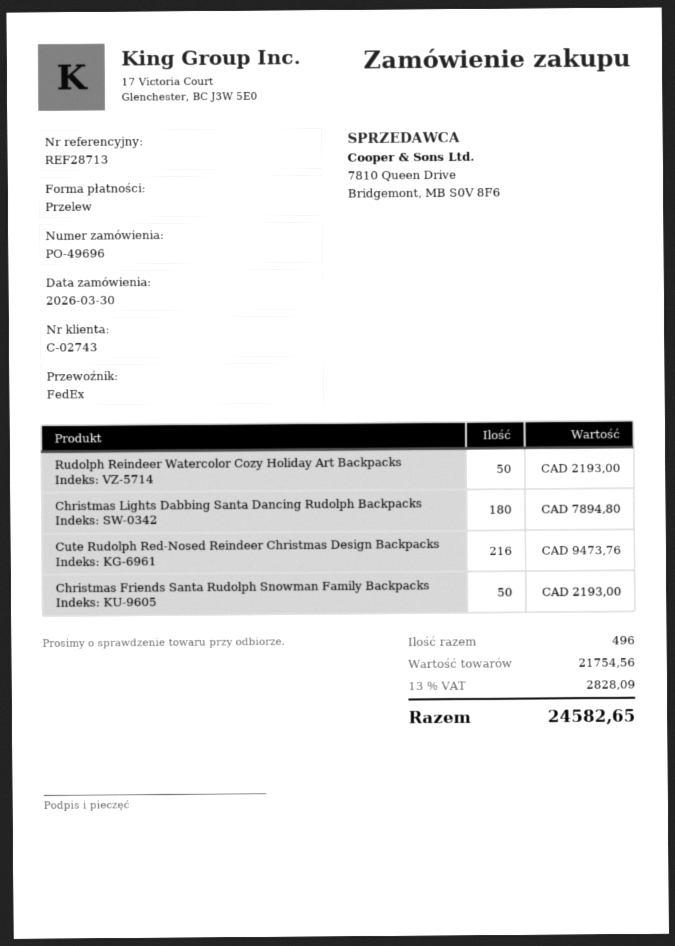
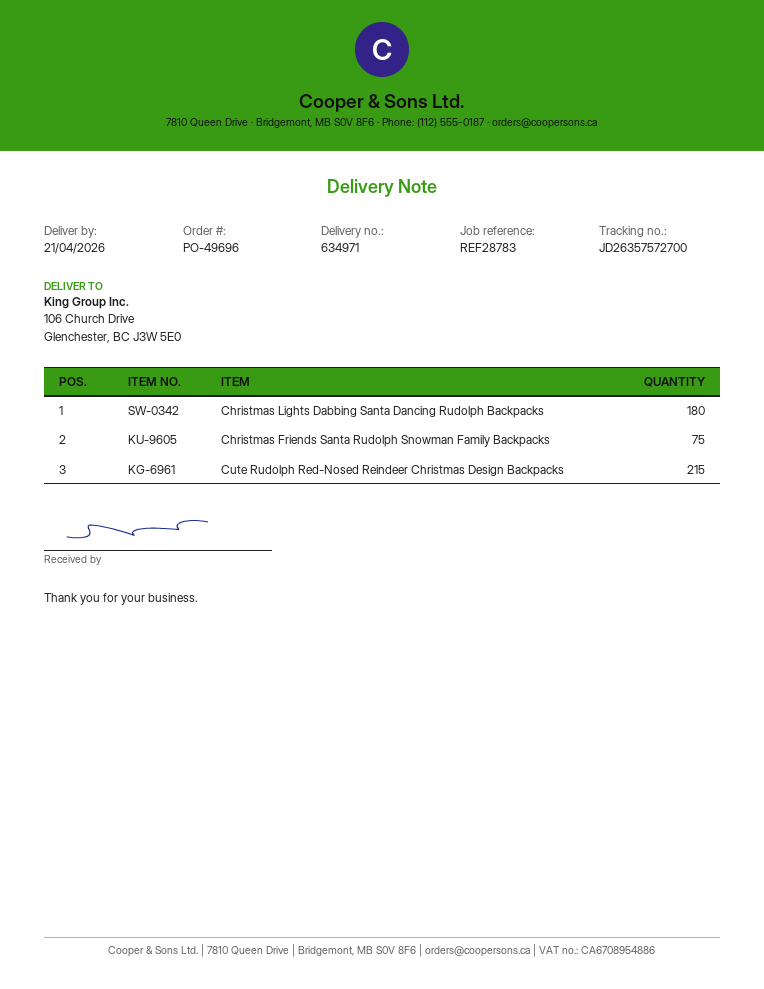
reference: REF28713 -> REF28783
Rudolph Reindeer Watercolor Cozy Holiday Art Backpacks: 50 -> none
Cute Rudolph Red-Nosed Reindeer Christmas Design Backpacks: 216 -> 215
Christmas Friends Santa Rudolph Snowman Family Backpacks: 50 -> 75

